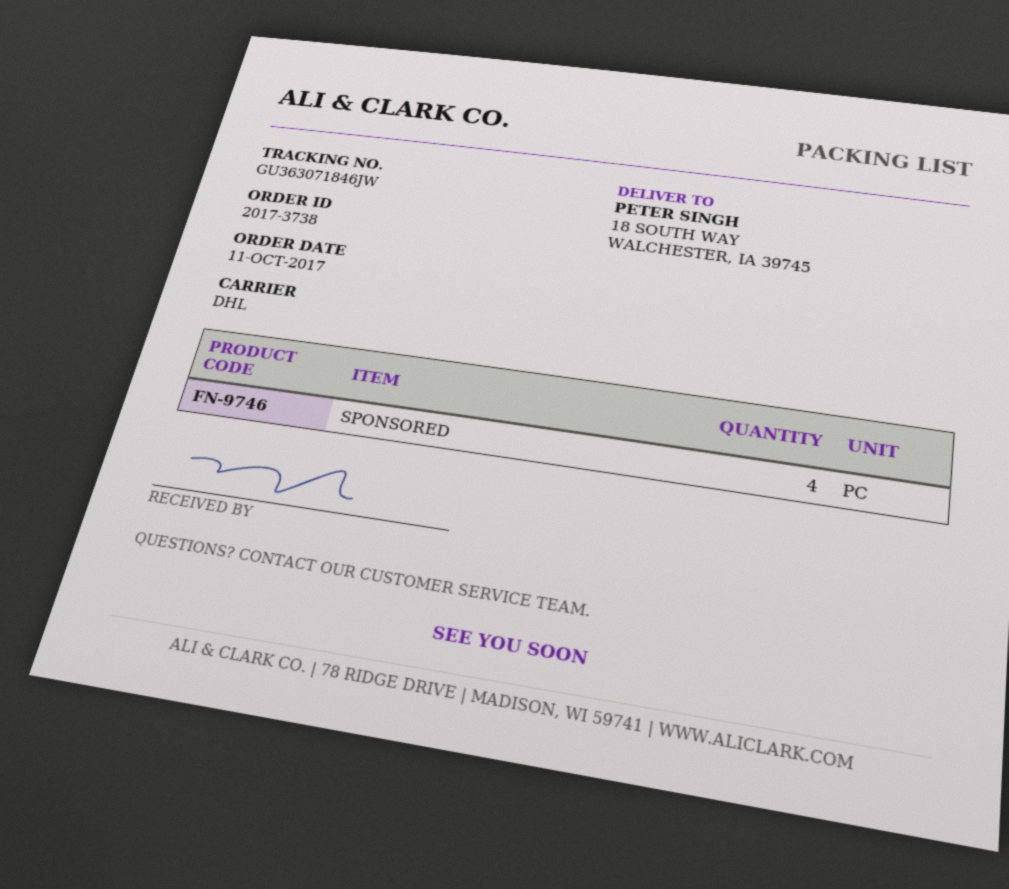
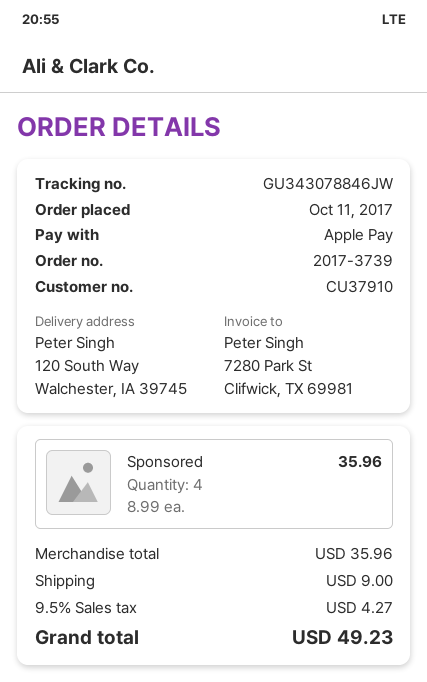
order number: 2017-3738 -> 2017-3739
tracking number: GU363071846JW -> GU343078846JW
ship to: 18 SOUTH WAY, WALCHESTER, IA 39745 -> 120 South Way, Walchester, IA 39745

